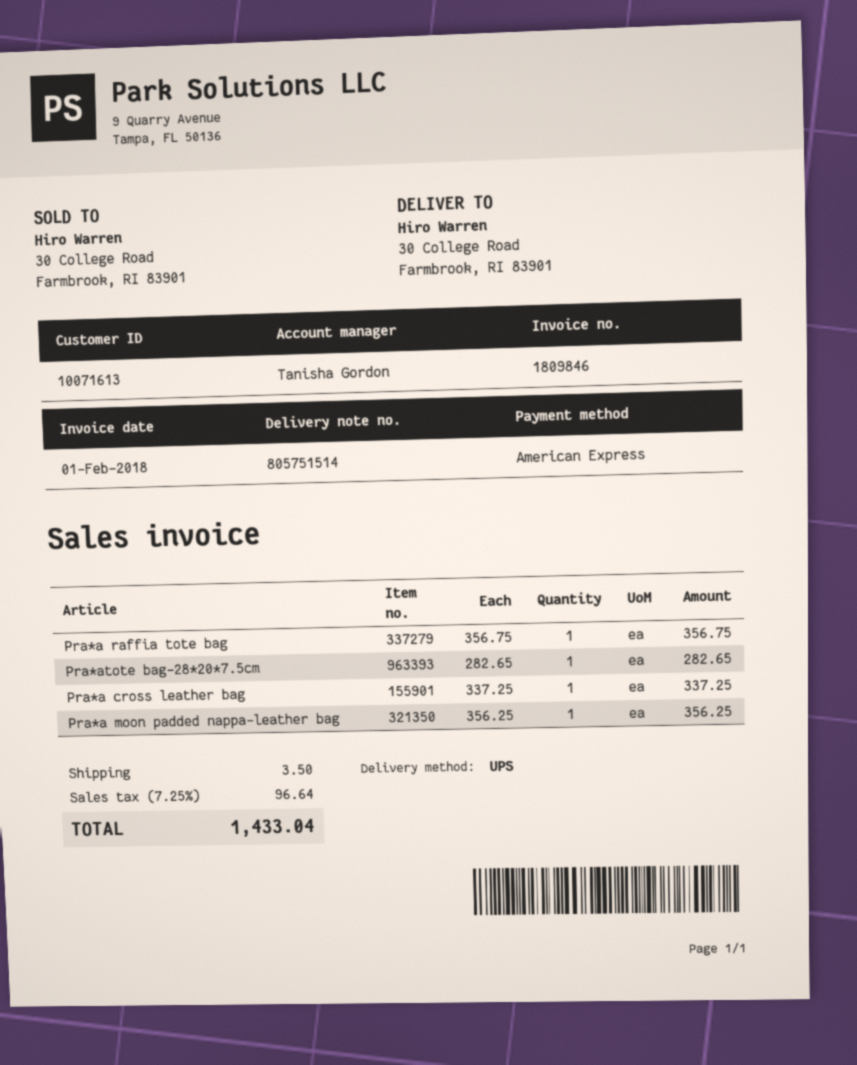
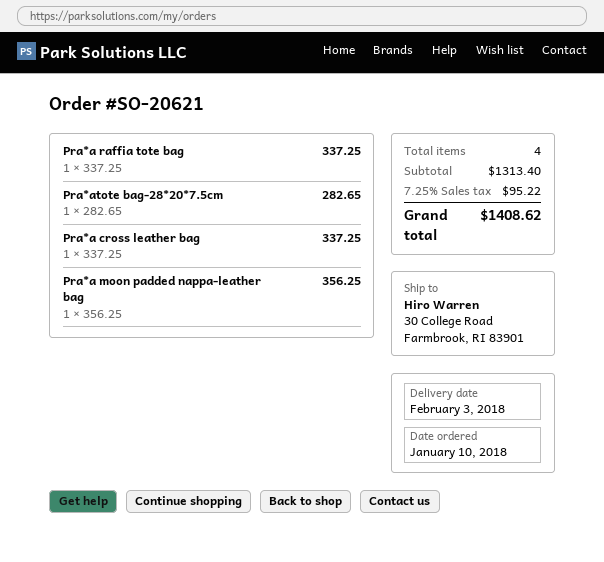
Pra*a raffia tote bag: 1 x 356.75 = 356.75 -> 1 x 337.25 = 337.25
shipping: 3.50 -> none
tax: 7.25% = 96.64 -> 7.25% = 95.22
total: 1433.04 -> 1408.62

